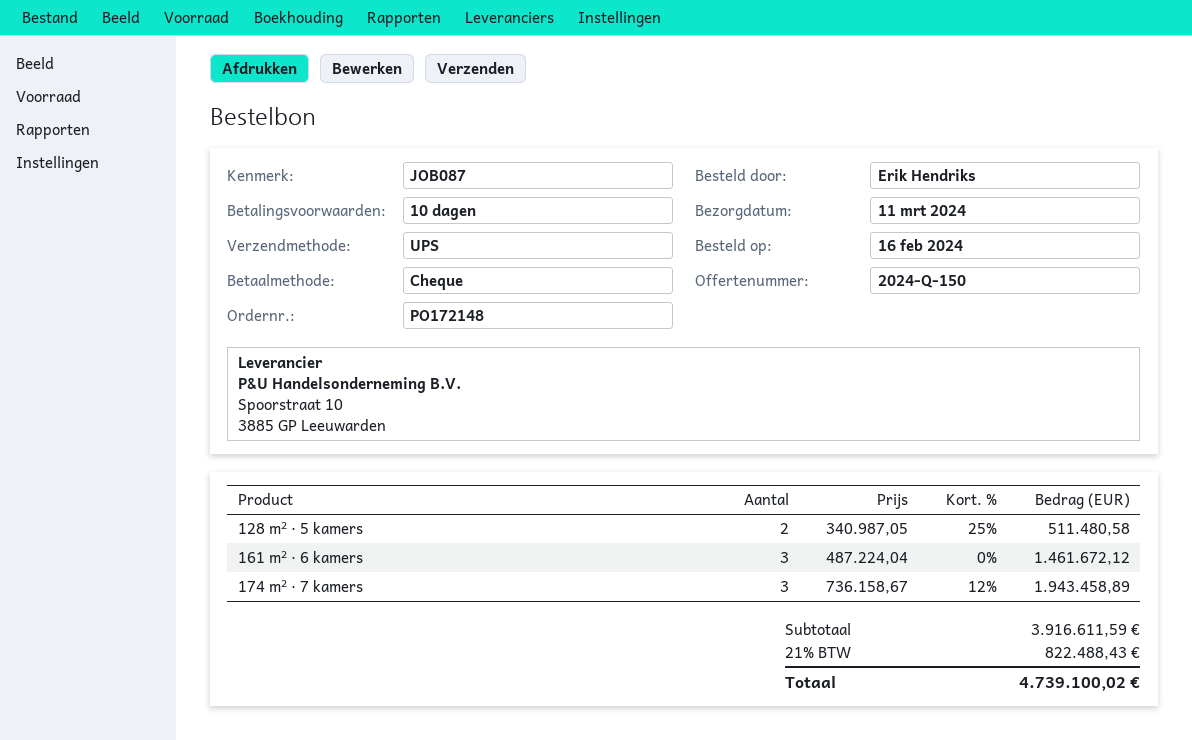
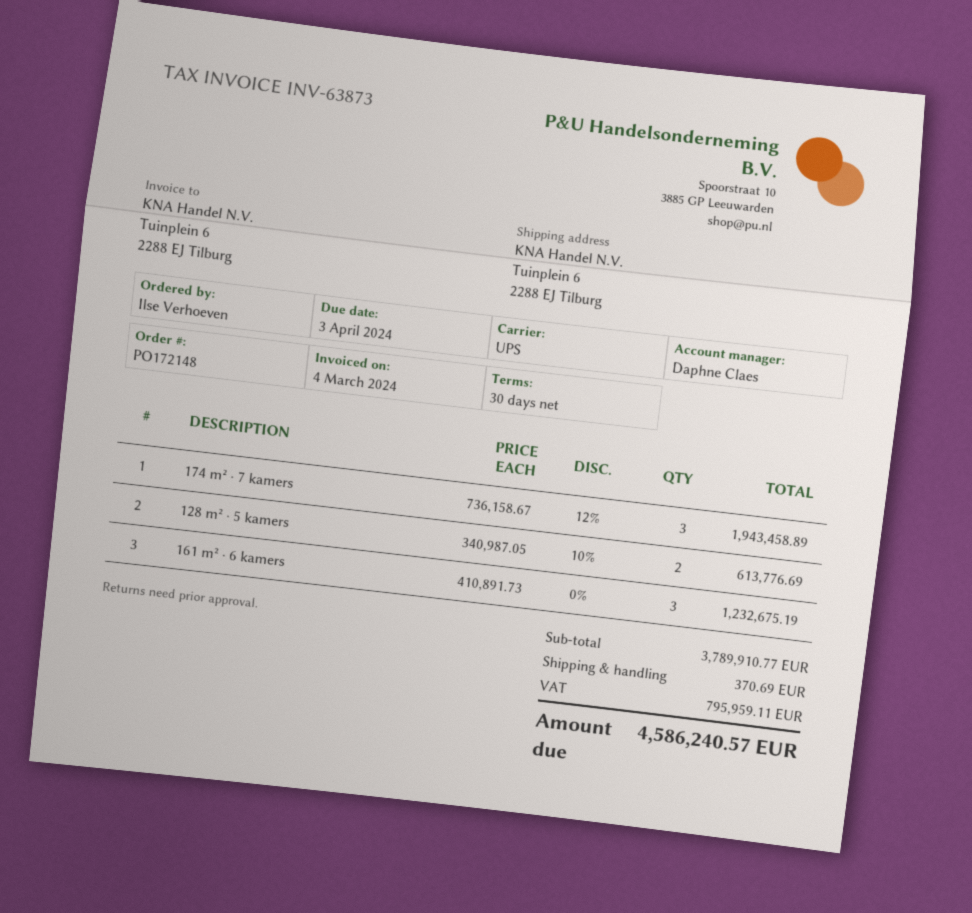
payment terms: 10 days -> 30 days
ordered by: Erik Hendriks -> Ilse Verhoeven
128 m² · 5 kamers: 2 x 340987.05 - 25% = 511480.58 -> 2 x 340987.05 - 10% = 613776.69
161 m² · 6 kamers: 3 x 487224.04 = 1461672.12 -> 3 x 410891.73 = 1232675.19
subtotal: 3916611.59 -> 3789910.77
shipping: none -> 370.69
tax: 822488.43 -> 795959.11
total: 4739100.02 -> 4586240.57

